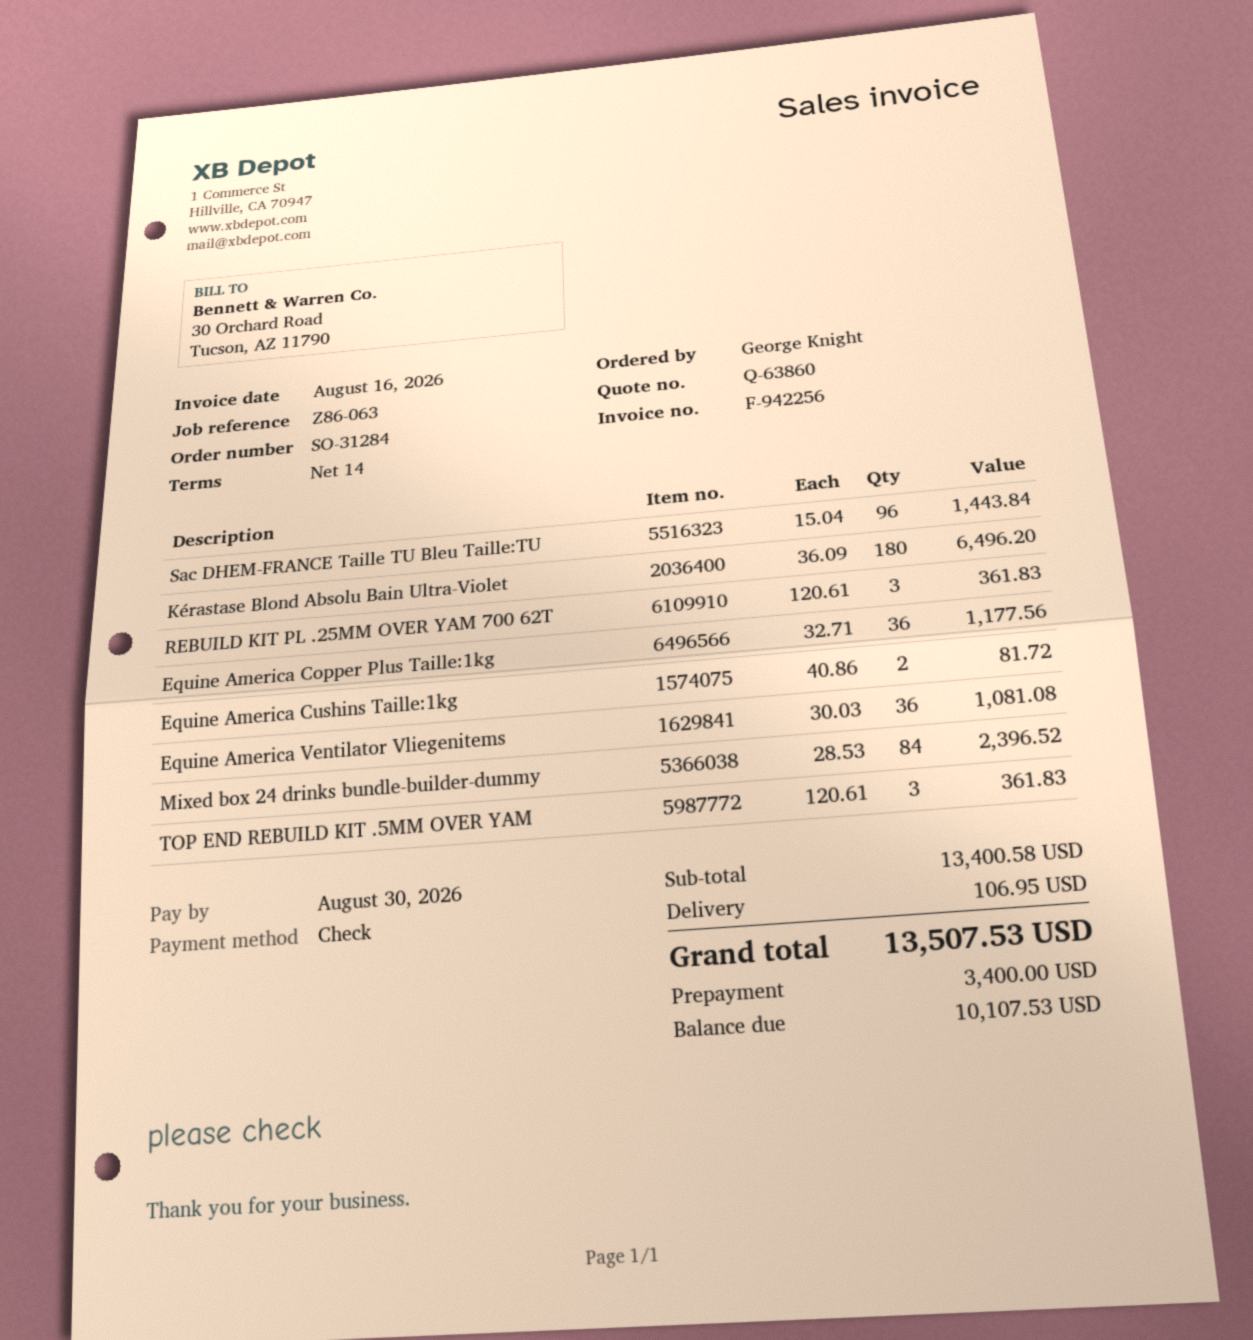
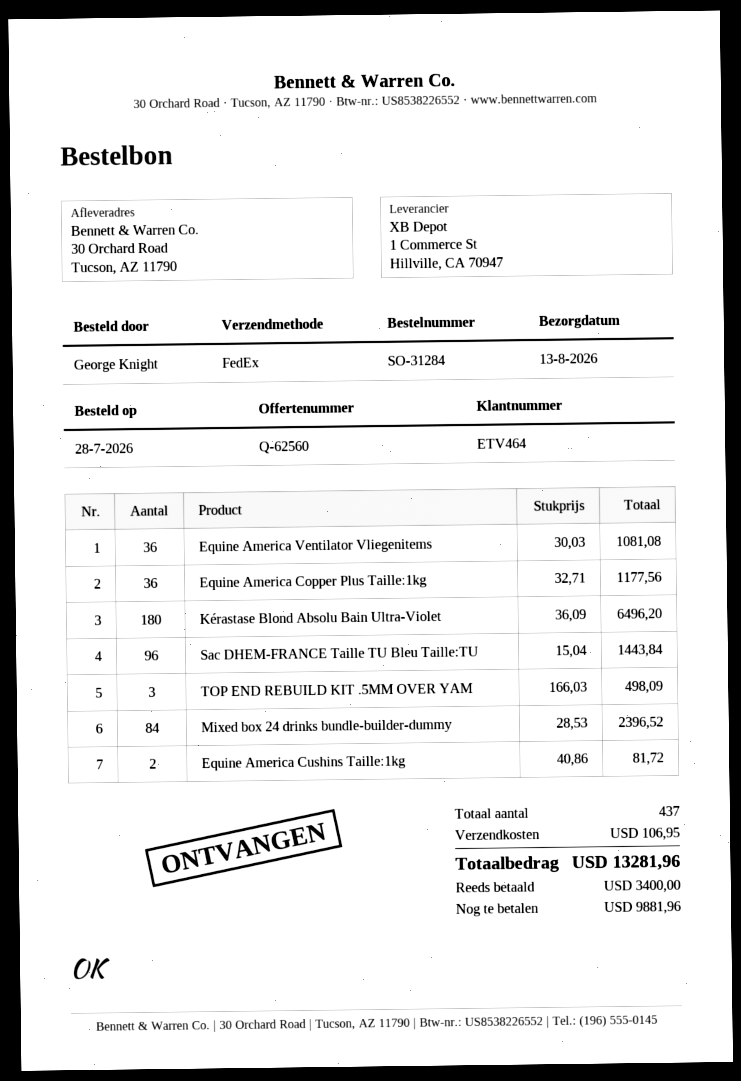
quote number: Q-63860 -> Q-62560
REBUILD KIT PL .25MM OVER YAM 700 62T: 3 x 120.61 = 361.83 -> none
TOP END REBUILD KIT .5MM OVER YAM: 3 x 120.61 = 361.83 -> 3 x 166.03 = 498.09
total: 13507.53 -> 13281.96
balance: 10107.53 -> 9881.96

